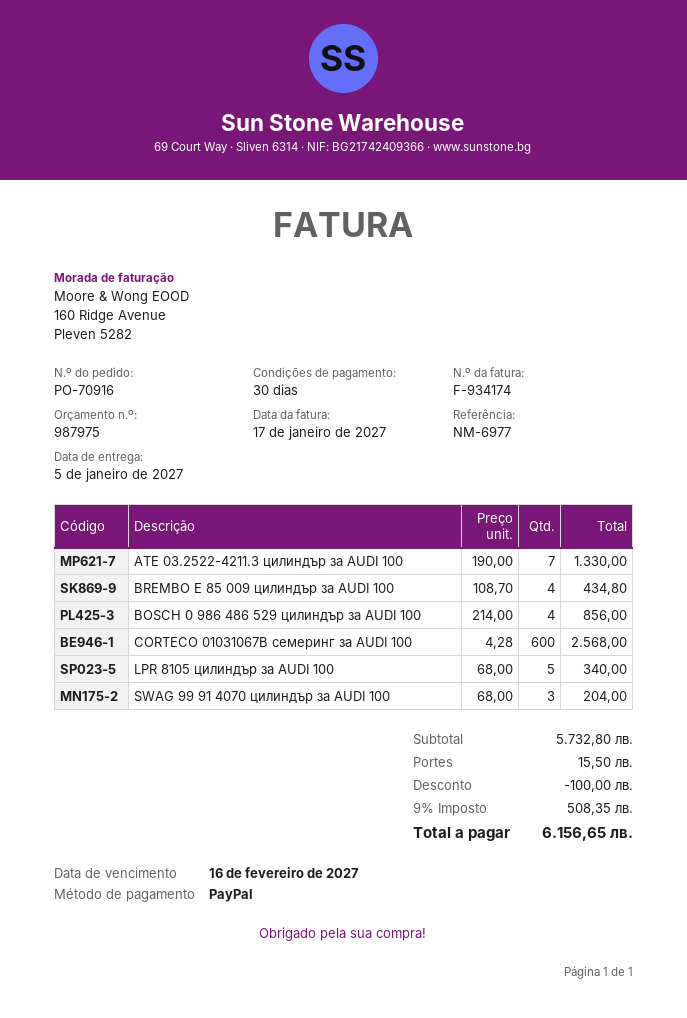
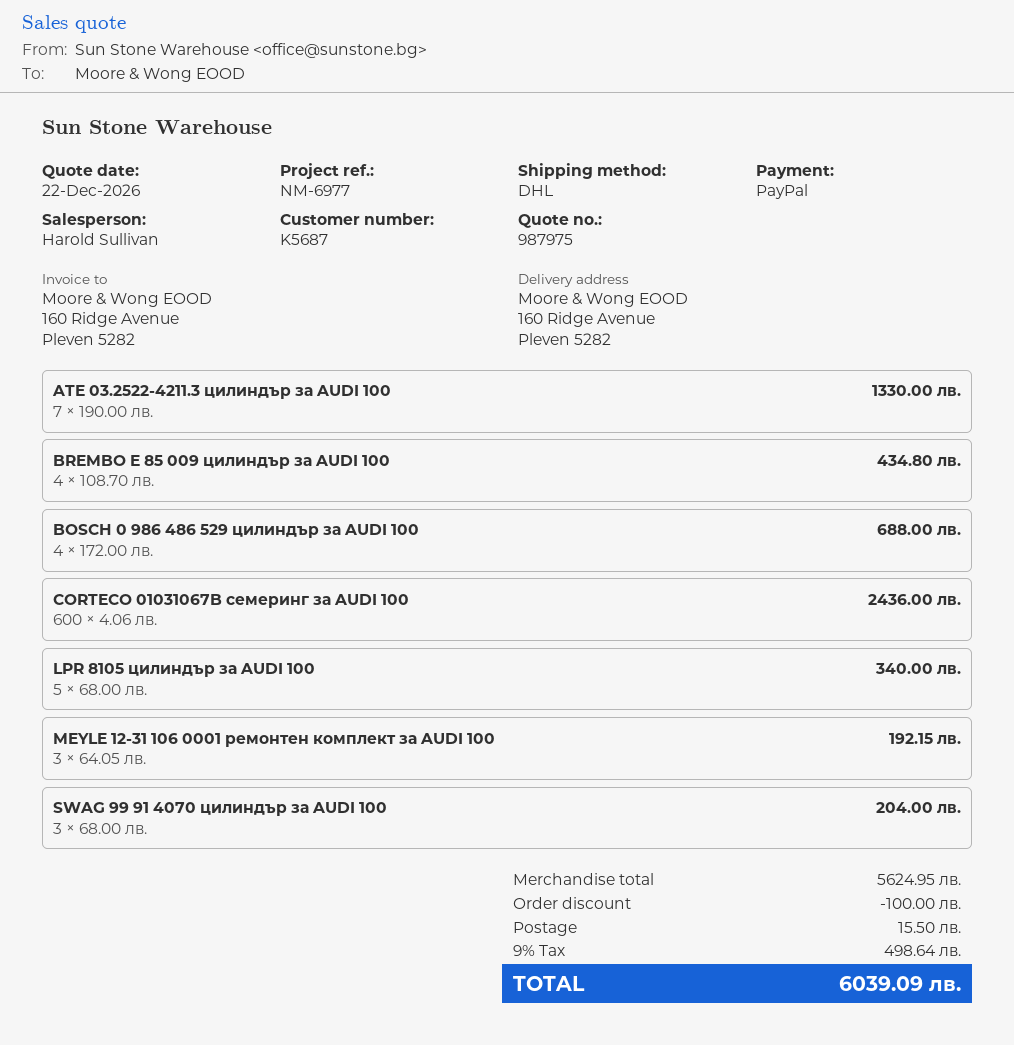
BOSCH 0 986 486 529 цилиндър за AUDI 100: 4 x 214.00 = 856.00 -> 4 x 172.00 = 688.00
CORTECO 01031067B семеринг за AUDI 100: 600 x 4.28 = 2568.00 -> 600 x 4.06 = 2436.00
MEYLE 12-31 106 0001 ремонтен комплект за AUDI 100: none -> 3 x 64.05 = 192.15
subtotal: 5732.80 -> 5624.95
tax: 9% = 508.35 -> 9% = 498.64
total: 6156.65 -> 6039.09

